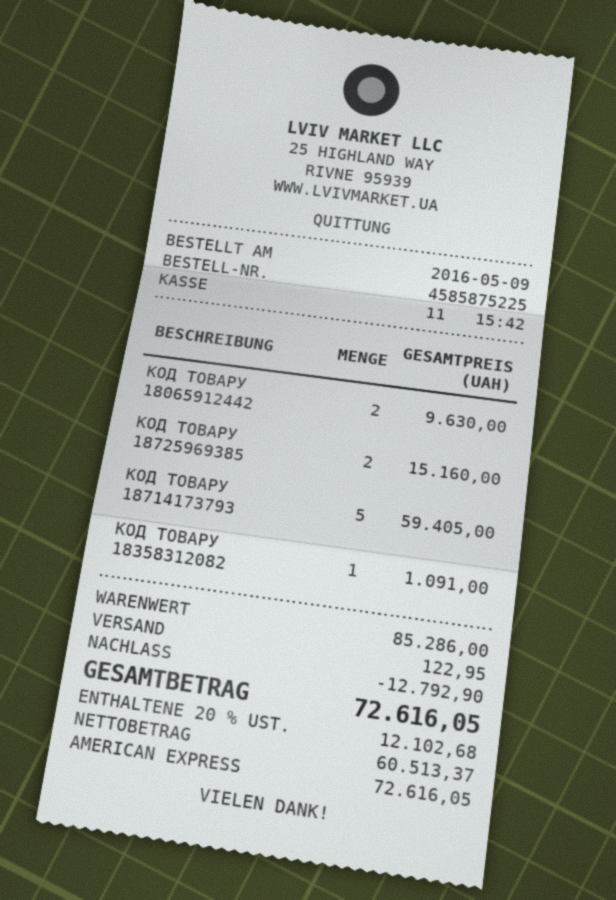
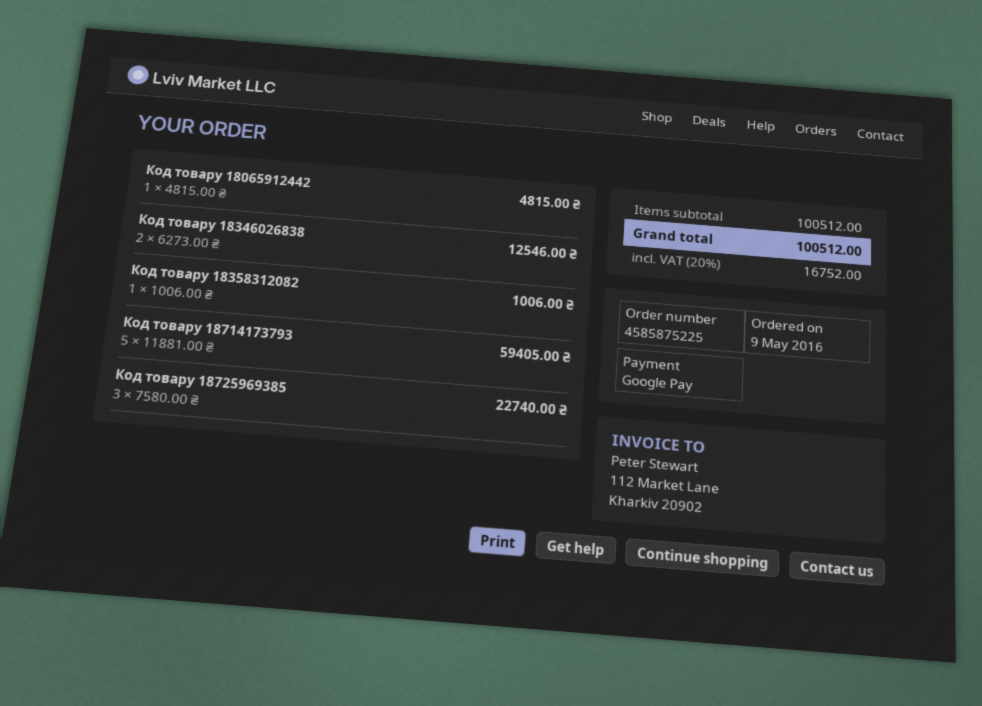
payment method: American Express -> Google Pay
КОД ТОВАРУ 18065912442: 2 for 9630.00 -> 1 for 4815.00
КОД ТОВАРУ 18725969385: 2 for 15160.00 -> 3 for 22740.00
КОД ТОВАРУ 18358312082: 1 for 1091.00 -> 1 for 1006.00
Код товару 18346026838: none -> 2 for 12546.00
subtotal: 85286.00 -> 100512.00
discount: 12792.90 -> none
shipping: 122.95 -> none
tax: 20% = 12102.68 -> 20% = 16752.00
total: 72616.05 -> 100512.00

